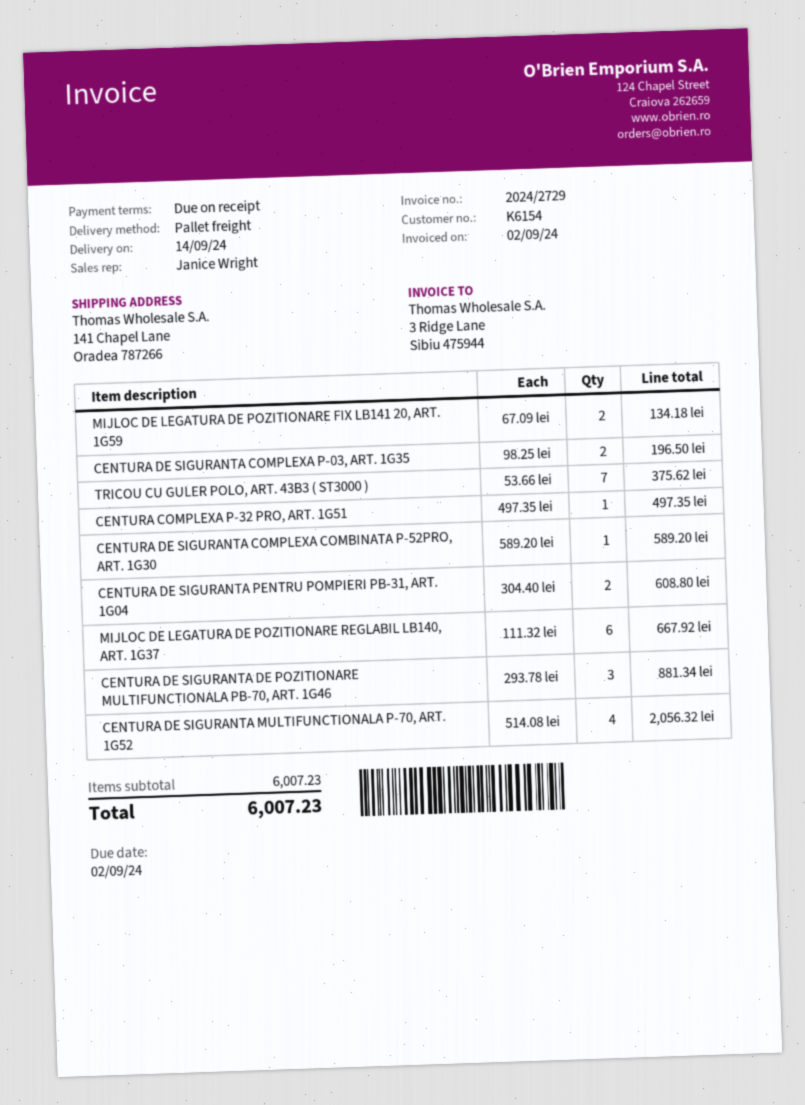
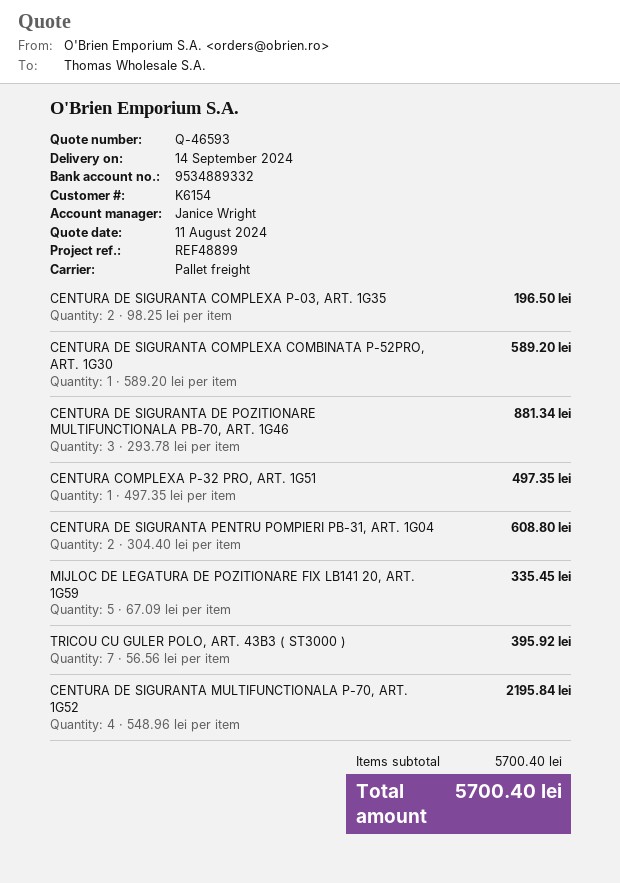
MIJLOC DE LEGATURA DE POZITIONARE FIX LB141 20, ART. 1G59: 2 x 67.09 = 134.18 -> 5 x 67.09 = 335.45
TRICOU CU GULER POLO, ART. 43B3 ( ST3000 ): 7 x 53.66 = 375.62 -> 7 x 56.56 = 395.92
MIJLOC DE LEGATURA DE POZITIONARE REGLABIL LB140, ART. 1G37: 6 x 111.32 = 667.92 -> none
CENTURA DE SIGURANTA MULTIFUNCTIONALA P-70, ART. 1G52: 4 x 514.08 = 2056.32 -> 4 x 548.96 = 2195.84
subtotal: 6007.23 -> 5700.40
total: 6007.23 -> 5700.40

